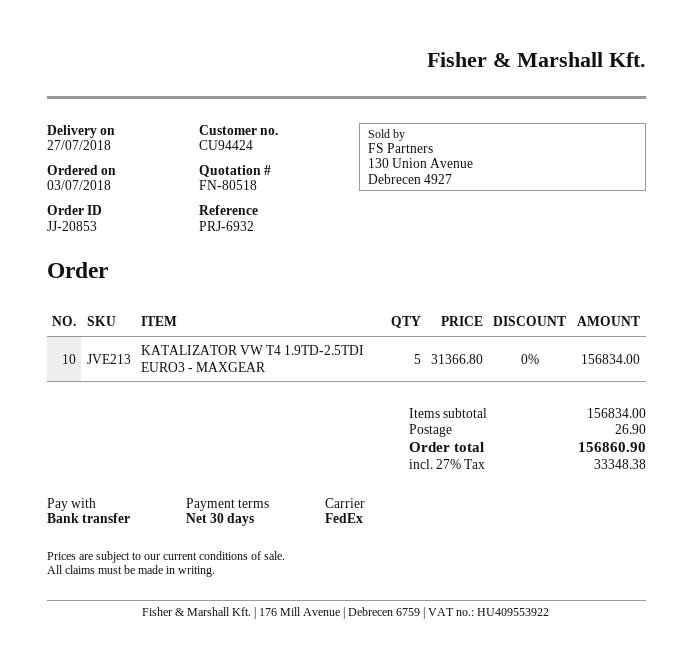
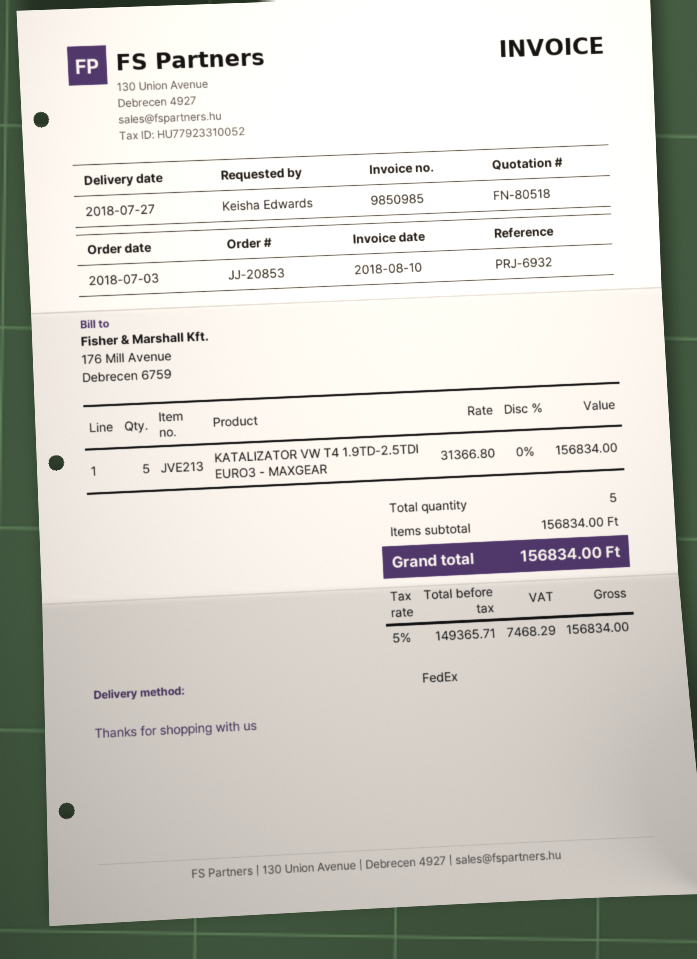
shipping: 26.90 -> none
tax: 27% = 33348.38 -> 5% = 7468.29
total: 156860.90 -> 156834.00

